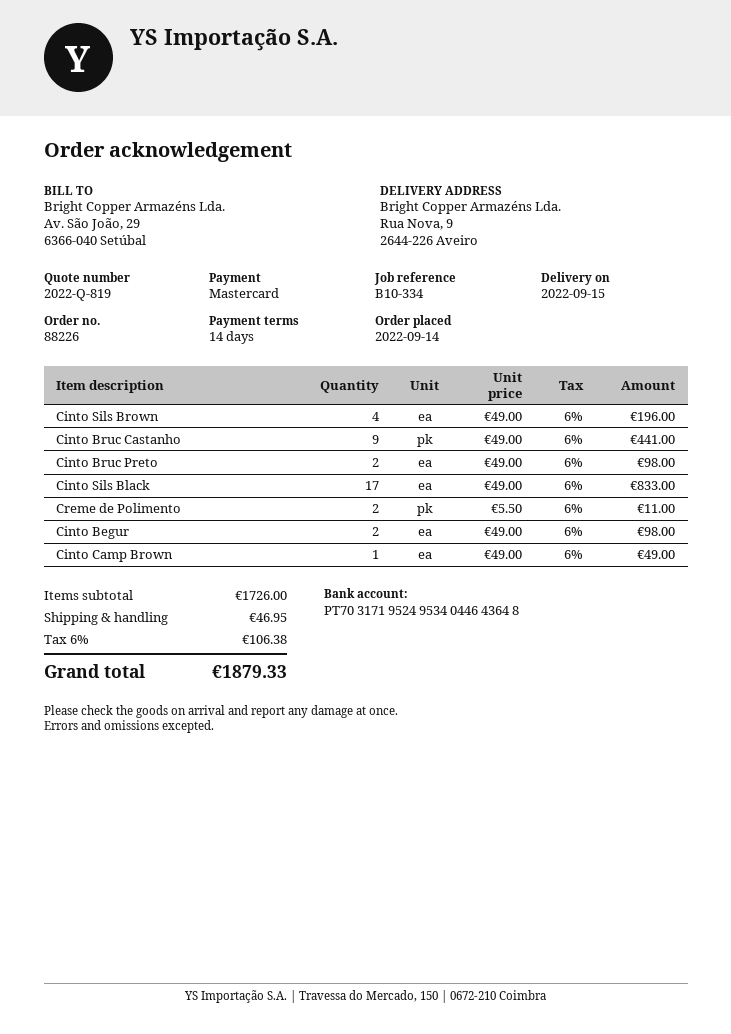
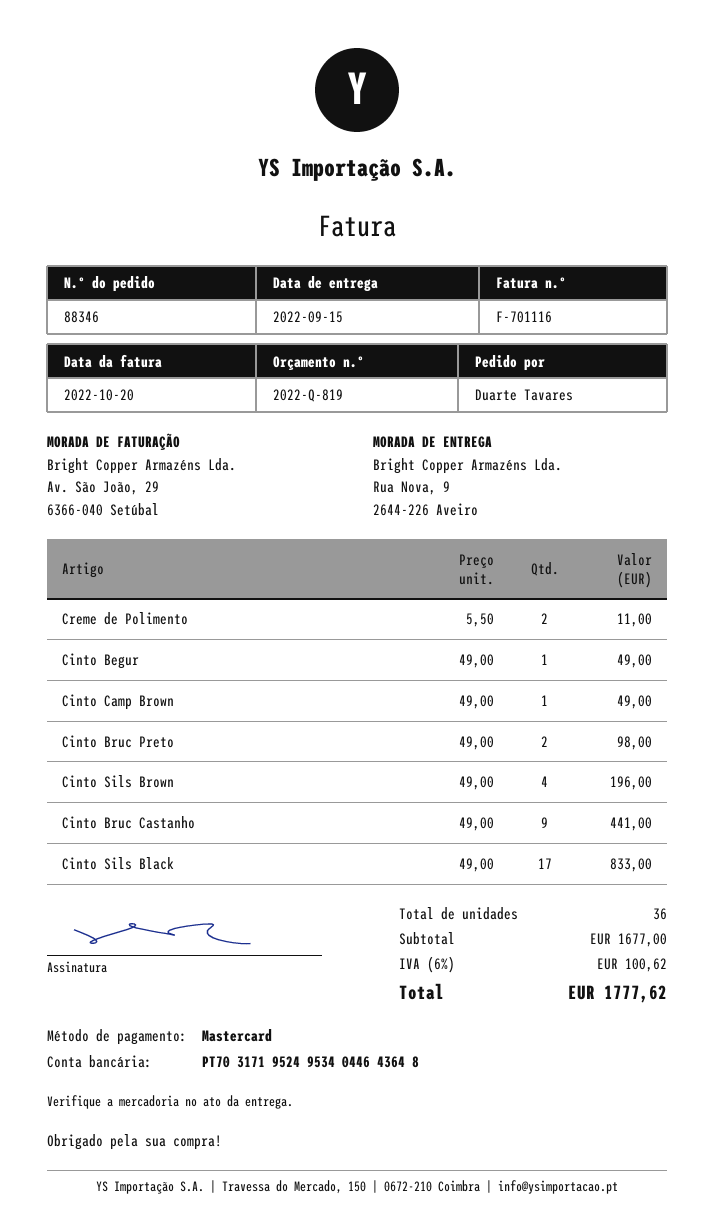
order number: 88226 -> 88346
Cinto Begur: 2 x 49.00 = 98.00 -> 1 x 49.00 = 49.00
subtotal: 1726.00 -> 1677.00
shipping: 46.95 -> none
tax: 6% = 106.38 -> 6% = 100.62
total: 1879.33 -> 1777.62

